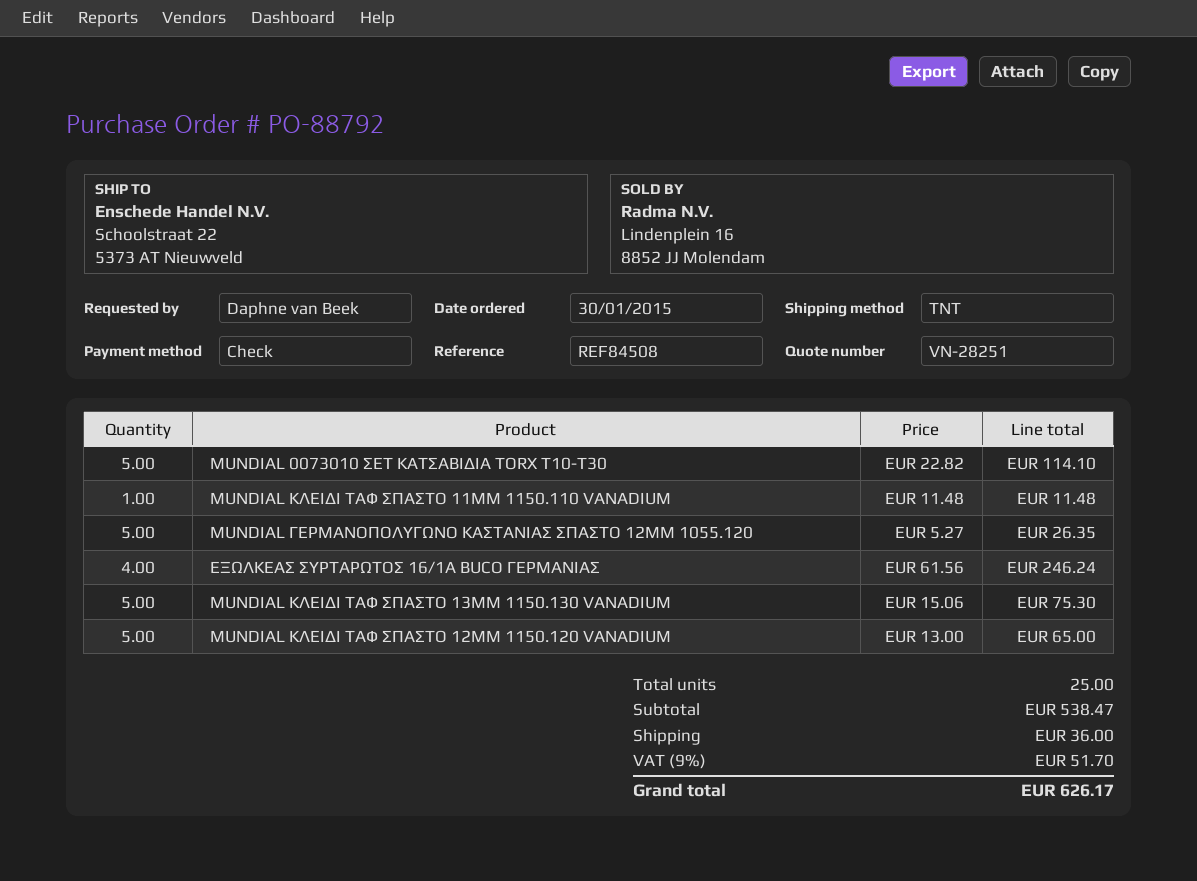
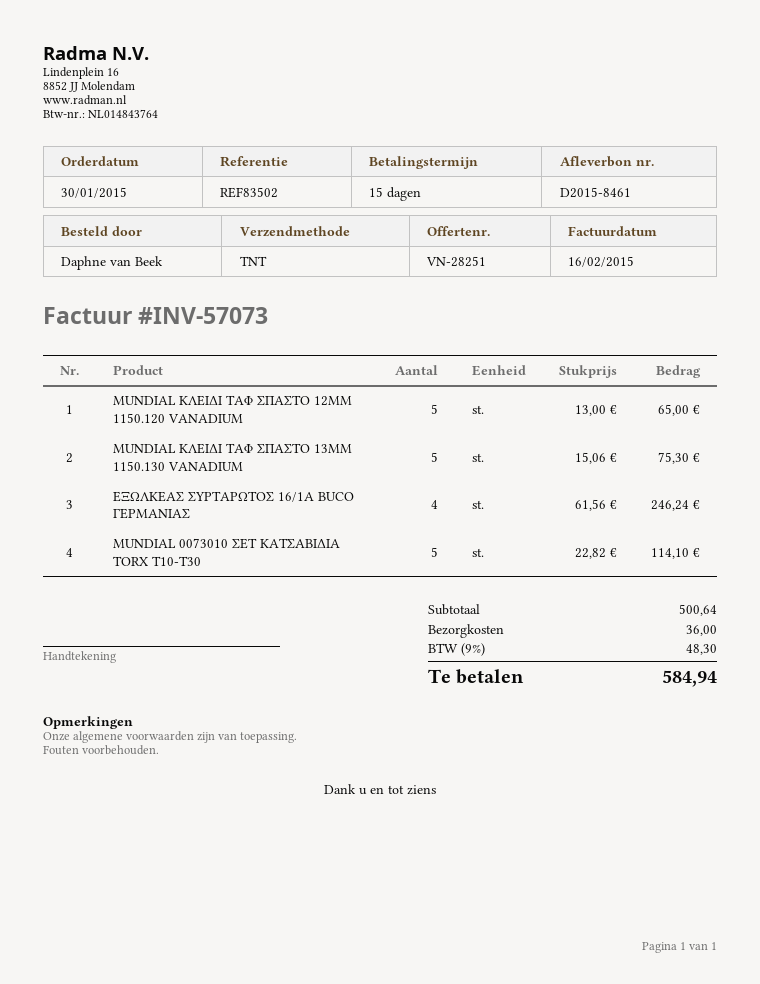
reference: REF84508 -> REF83502
MUNDIAL ΚΛΕΙΔΙ ΤΑΦ ΣΠΑΣΤΟ 11ΜΜ 1150.110 VANADIUM: 1 x 11.48 = 11.48 -> none
MUNDIAL ΓΕΡΜΑΝΟΠΟΛΥΓΩΝΟ ΚΑΣΤΑΝΙΑΣ ΣΠΑΣΤΟ 12ΜΜ 1055.120: 5 x 5.27 = 26.35 -> none
subtotal: 538.47 -> 500.64
tax: 9% = 51.70 -> 9% = 48.30
total: 626.17 -> 584.94

